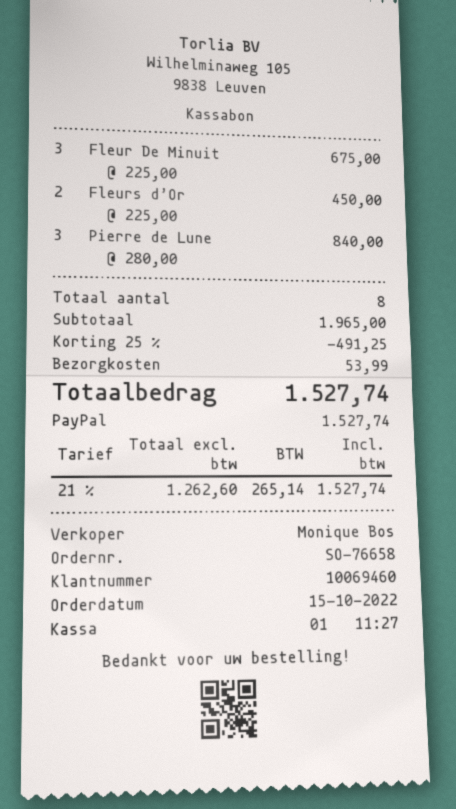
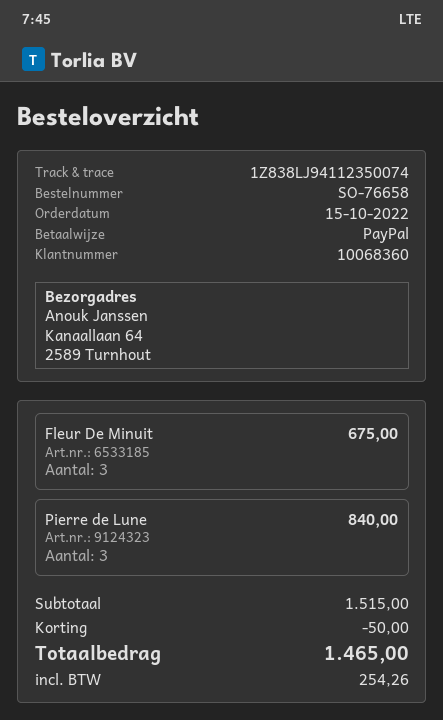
customer number: 10069460 -> 10068360
Fleurs d’Or: 2 for 450.00 -> none
subtotal: 1965.00 -> 1515.00
discount: 491.25 -> 50.00
shipping: 53.99 -> none
tax: 265.14 -> 254.26
total: 1527.74 -> 1465.00

